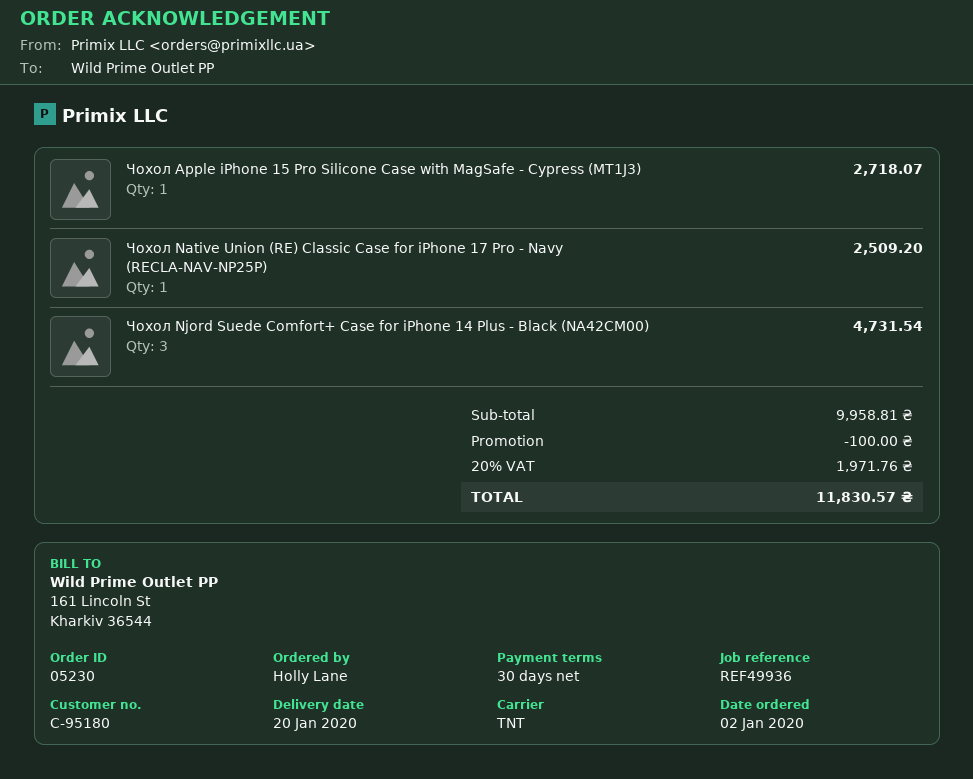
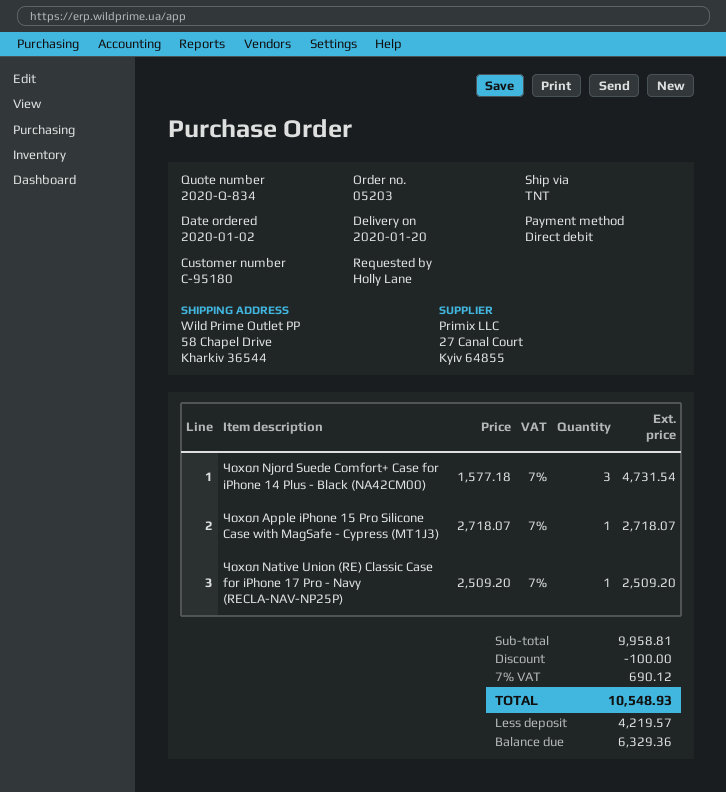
order number: 05230 -> 05203
tax: 20% = 1971.76 -> 7% = 690.12
total: 11830.57 -> 10548.93

